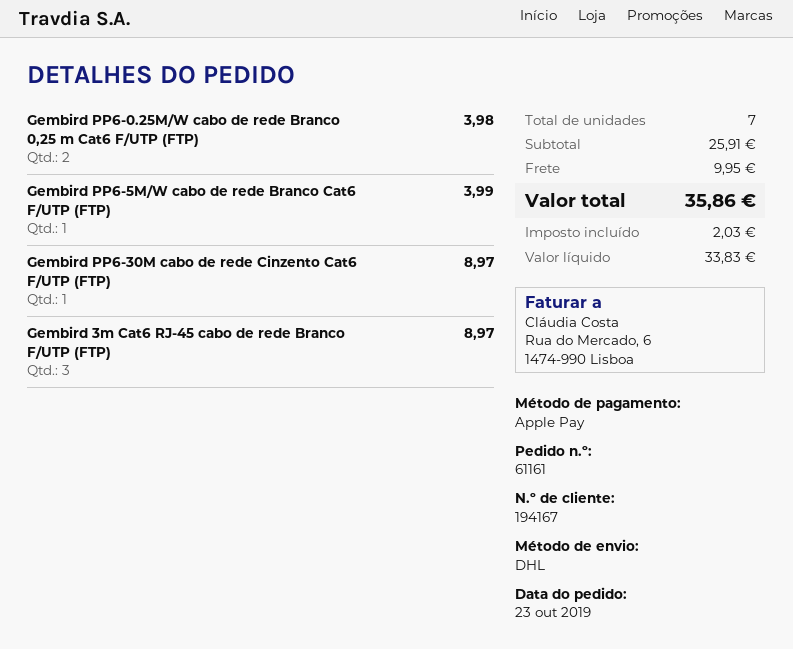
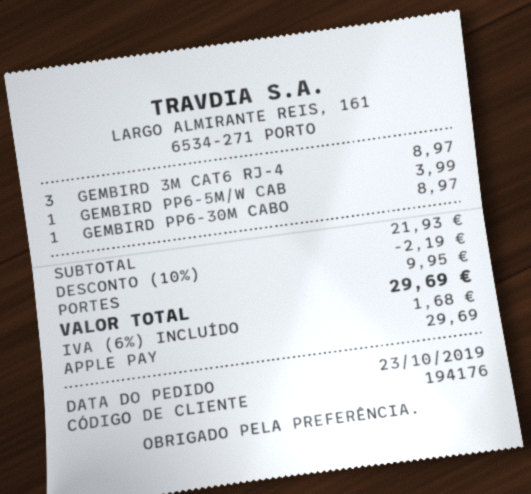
customer number: 194167 -> 194176
Gembird PP6-0.25M/W cabo de rede Branco 0,25 m Cat6 F/UTP (FTP): 2 for 3.98 -> none
subtotal: 25.91 -> 21.93
discount: none -> 10% = 2.19
tax: 2.03 -> 1.68
total: 35.86 -> 29.69

